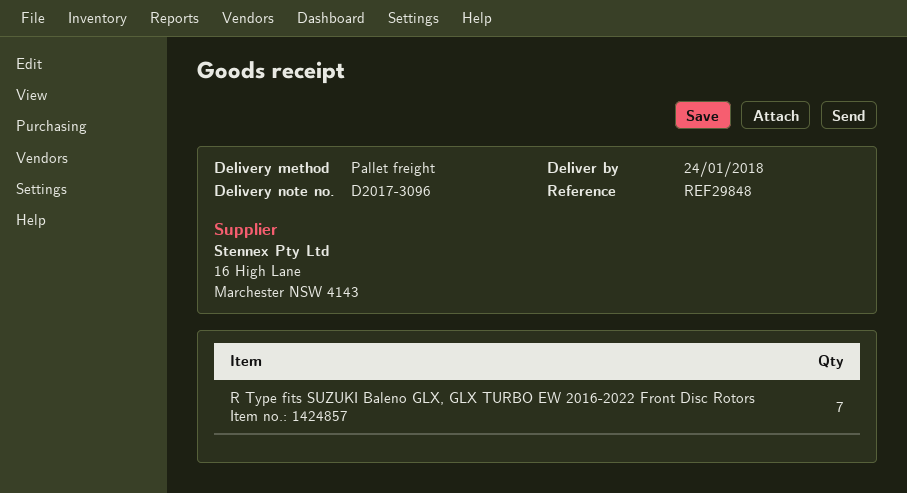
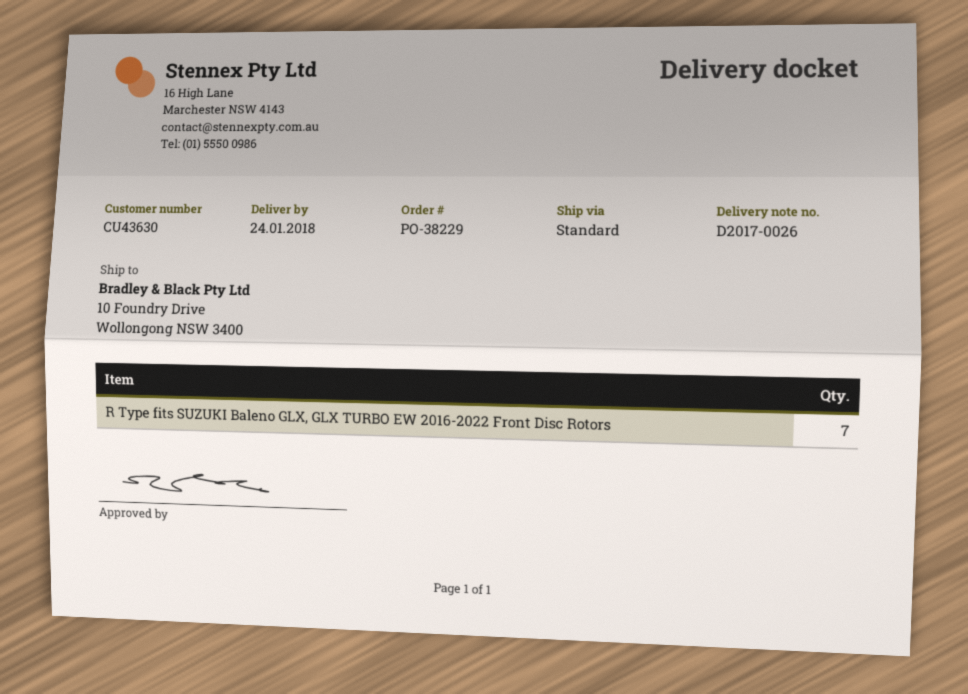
delivery note number: D2017-3096 -> D2017-0026
shipping method: pallet freight -> standard

